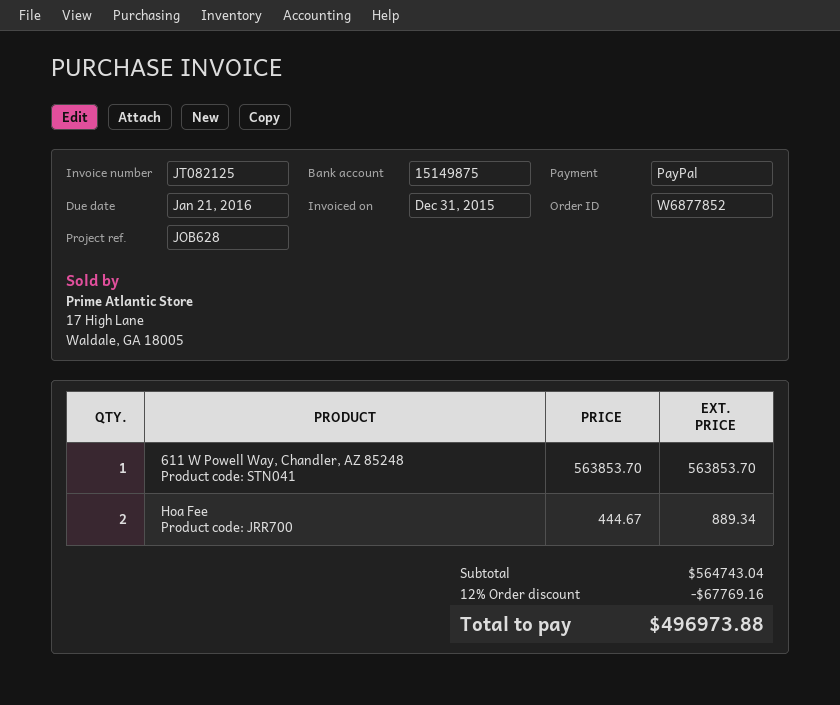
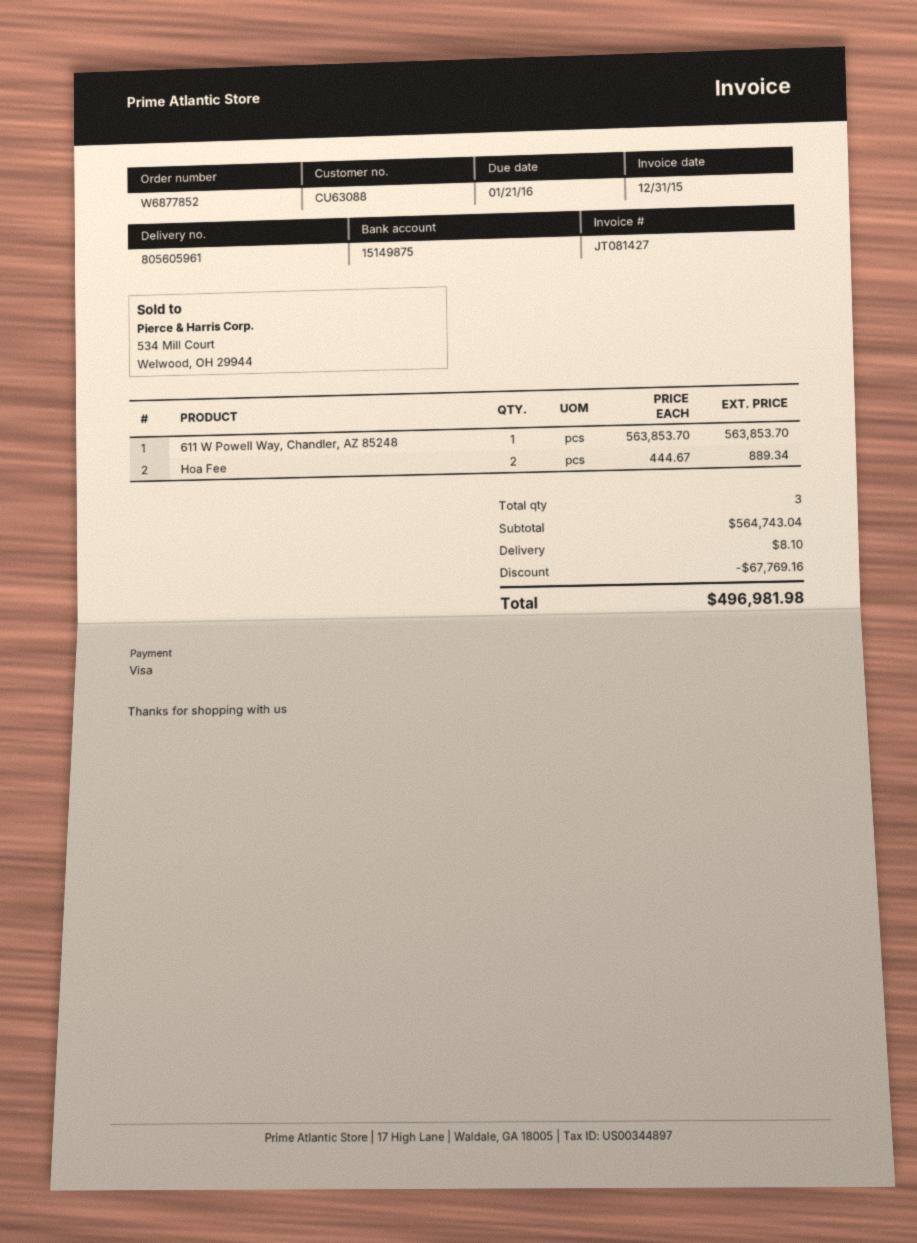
invoice number: JT082125 -> JT081427
payment method: PayPal -> Visa
shipping: none -> 8.10
total: 496973.88 -> 496981.98

